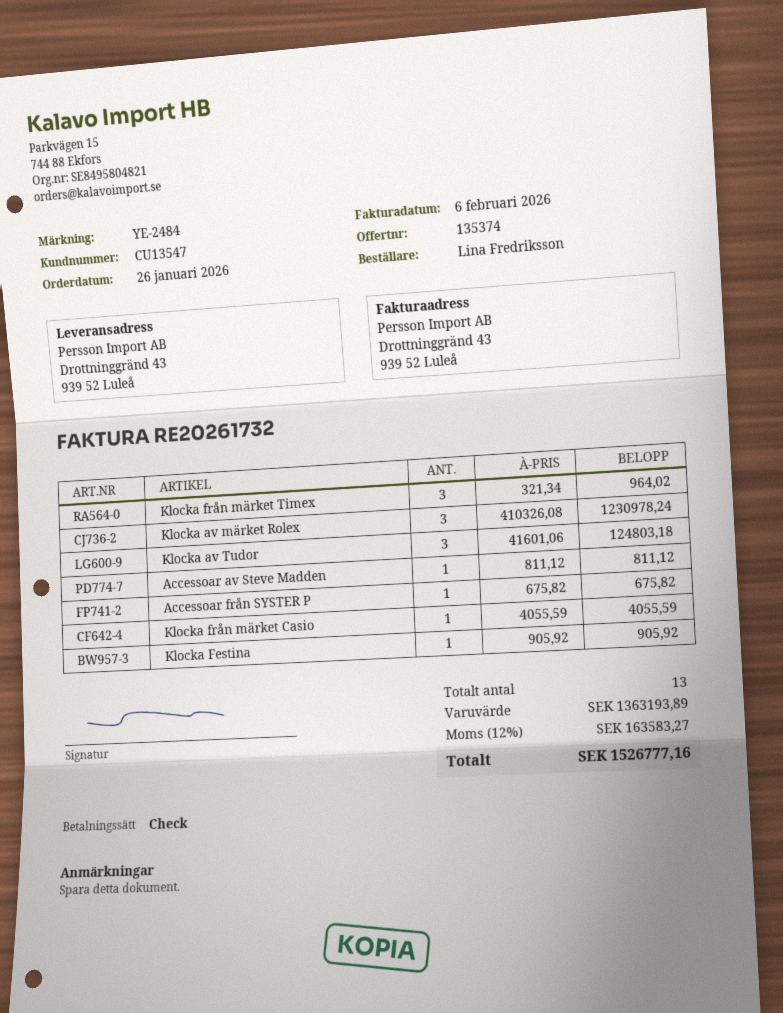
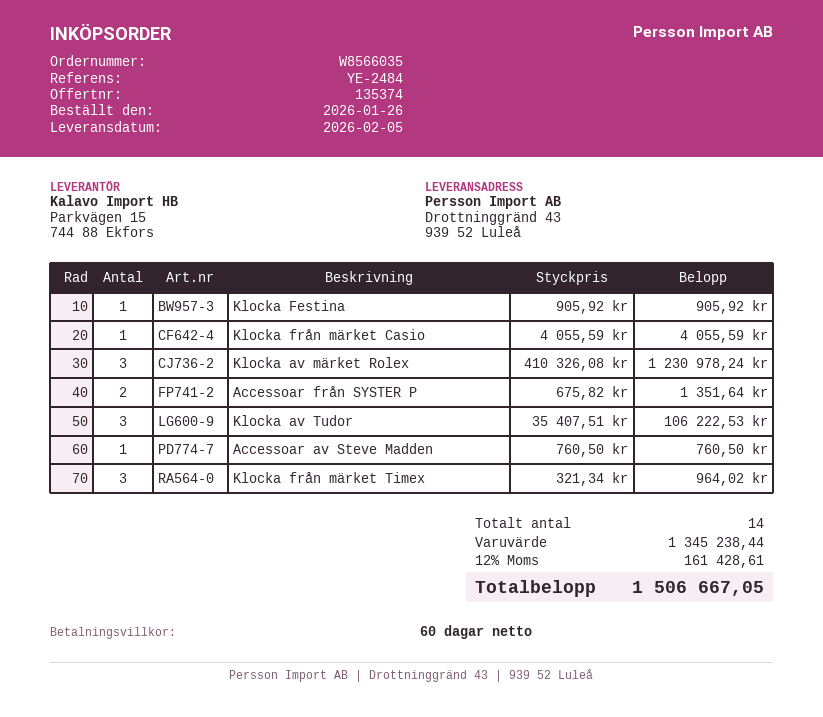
Klocka av Tudor: 3 x 41601.06 = 124803.18 -> 3 x 35407.51 = 106222.53
Accessoar av Steve Madden: 1 x 811.12 = 811.12 -> 1 x 760.50 = 760.50
Accessoar från SYSTER P: 1 x 675.82 = 675.82 -> 2 x 675.82 = 1351.64
total quantity: 13 -> 14
subtotal: 1363193.89 -> 1345238.44
tax: 12% = 163583.27 -> 12% = 161428.61
total: 1526777.16 -> 1506667.05

